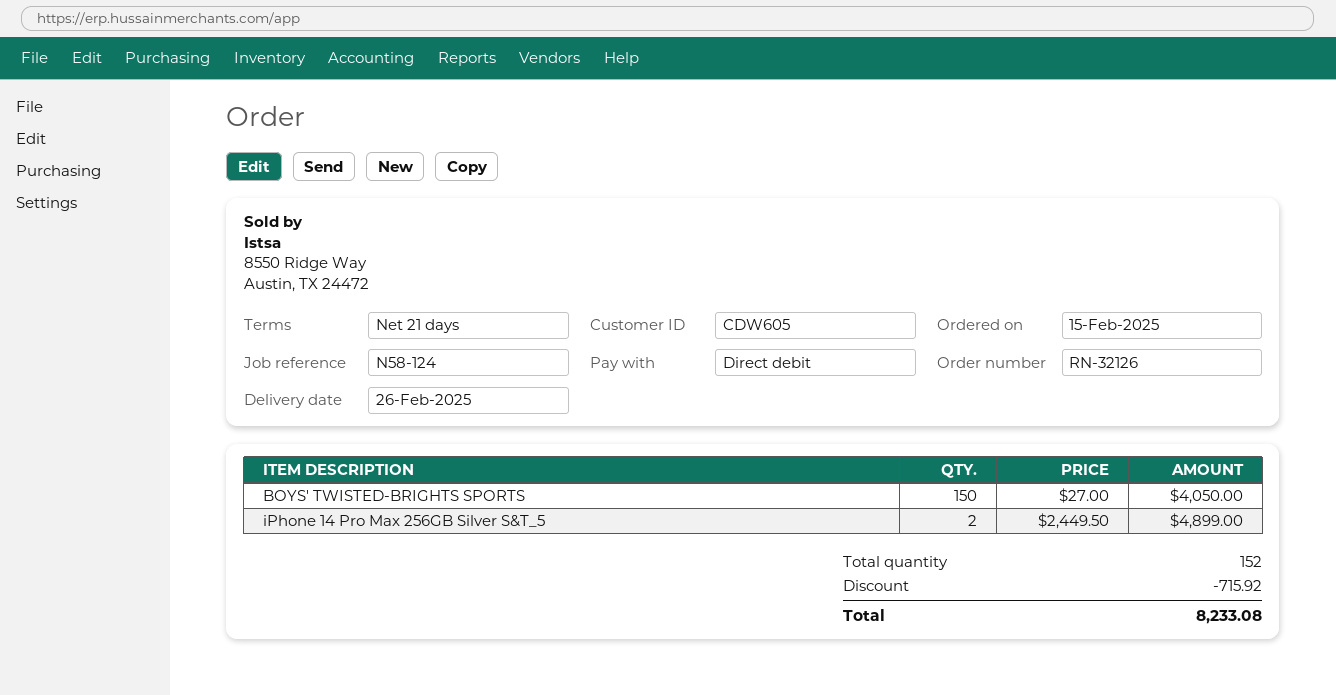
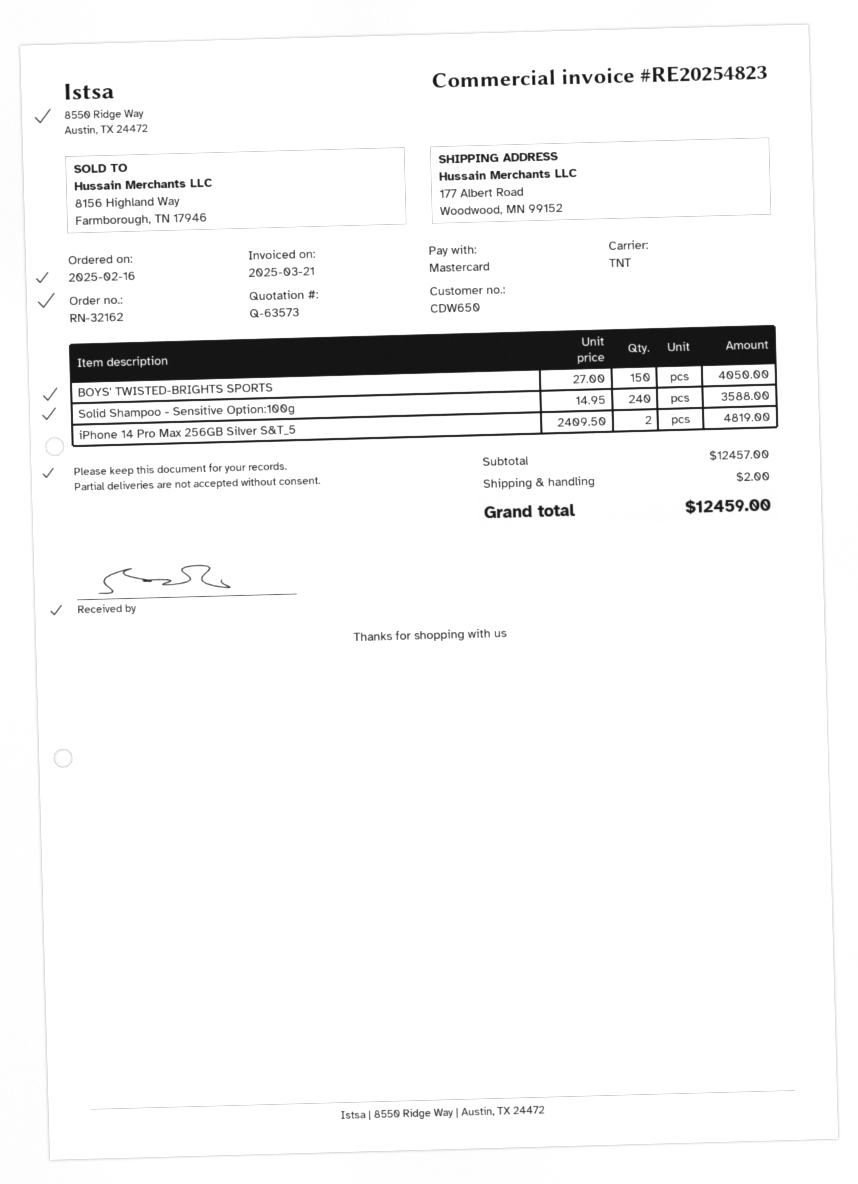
order number: RN-32126 -> RN-32162
order date: 2025-02-15 -> 2025-02-16
customer number: CDW605 -> CDW650
payment method: direct debit -> Mastercard
iPhone 14 Pro Max 256GB Silver S&T_5: 2 x 2449.50 = 4899.00 -> 2 x 2409.50 = 4819.00
Solid Shampoo - Sensitive Option:100g: none -> 240 x 14.95 = 3588.00
discount: 715.92 -> none
shipping: none -> 2.00
total: 8233.08 -> 12459.00

